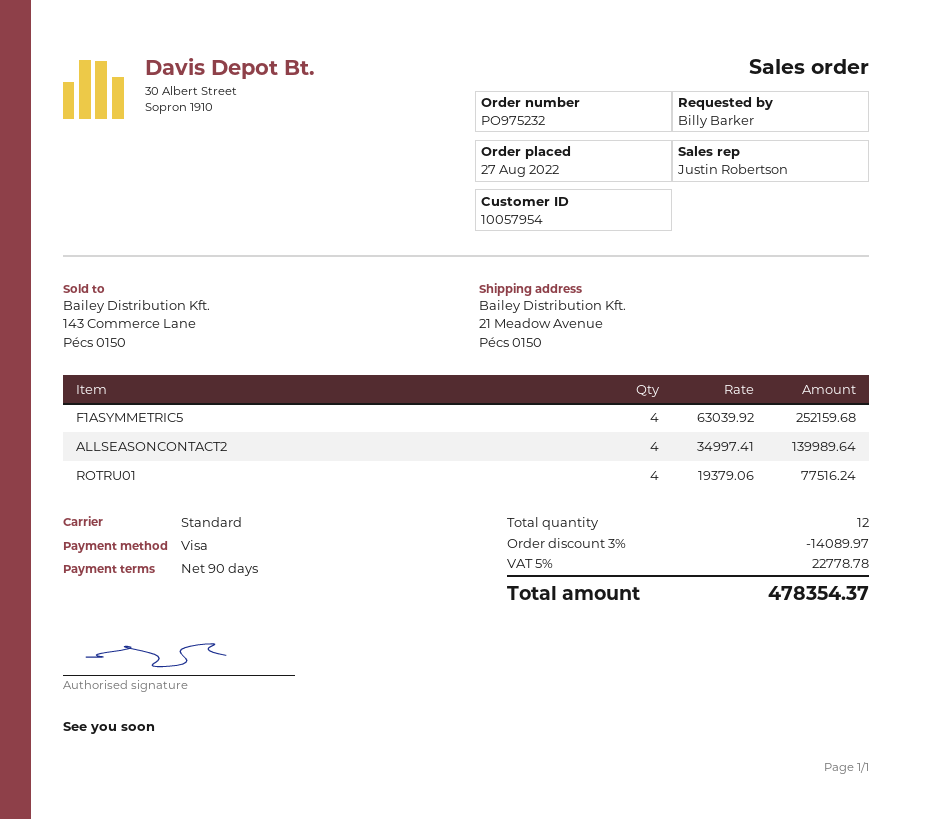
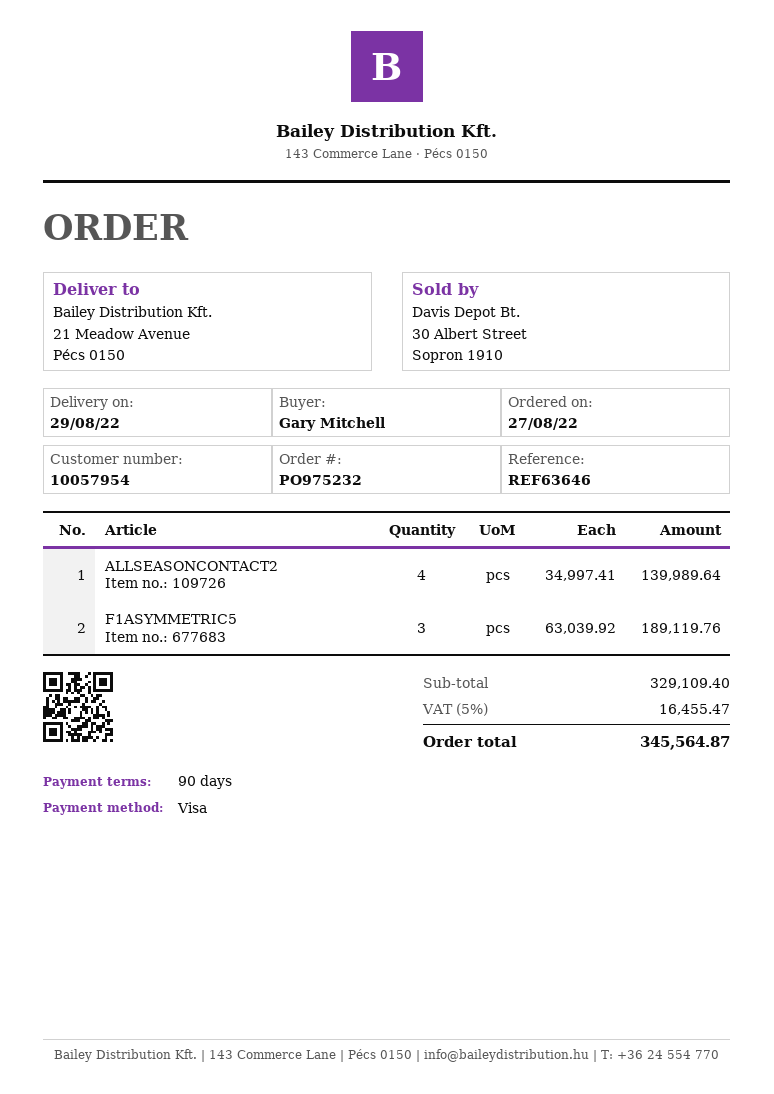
ordered by: Billy Barker -> Gary Mitchell
F1ASYMMETRIC5: 4 x 63039.92 = 252159.68 -> 3 x 63039.92 = 189119.76
ROTRU01: 4 x 19379.06 = 77516.24 -> none
discount: 3% = 14089.97 -> none
tax: 5% = 22778.78 -> 5% = 16455.47
total: 478354.37 -> 345564.87

